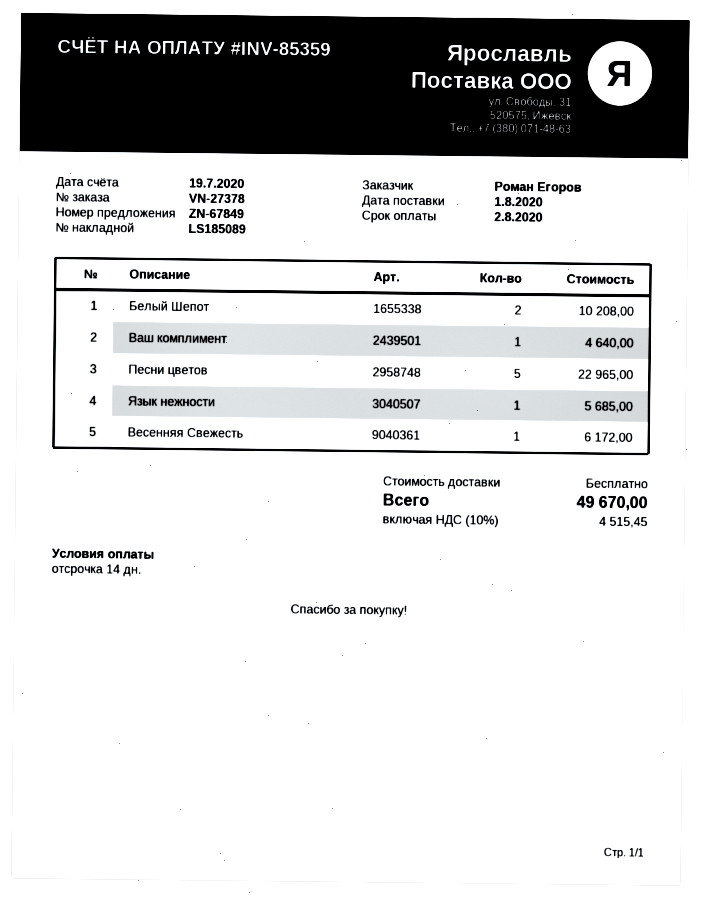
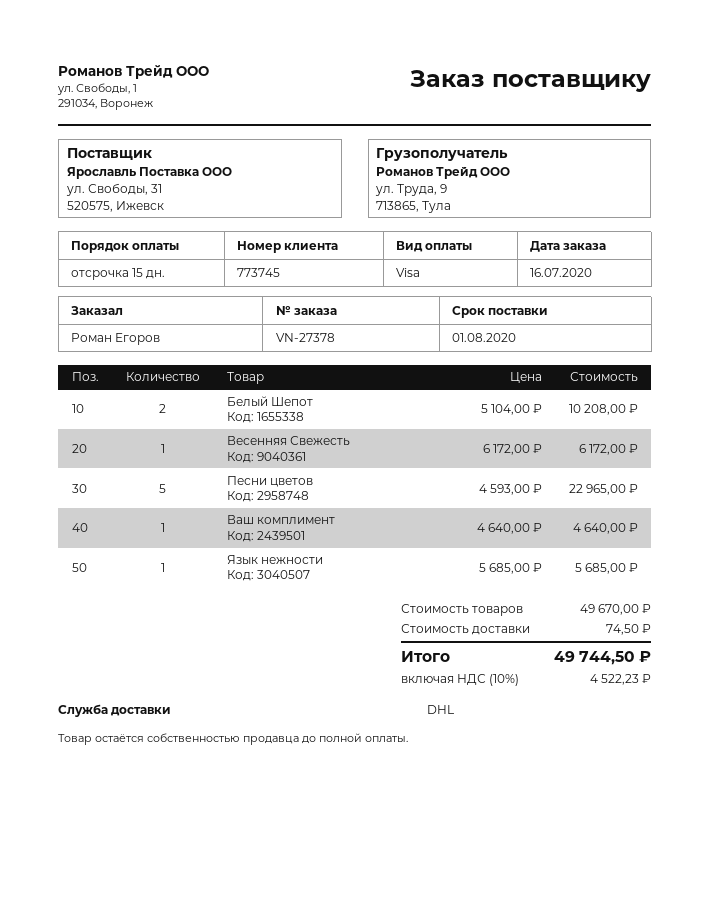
payment terms: 14 days -> 15 days
shipping: 0.00 -> 74.50
tax: 10% = 4515.45 -> 10% = 4522.23
total: 49670.00 -> 49744.50

